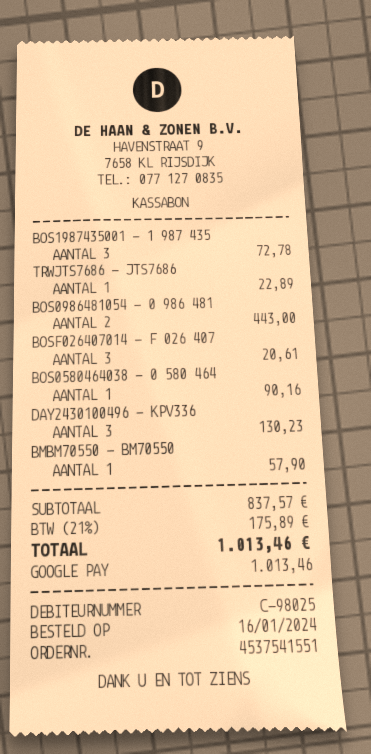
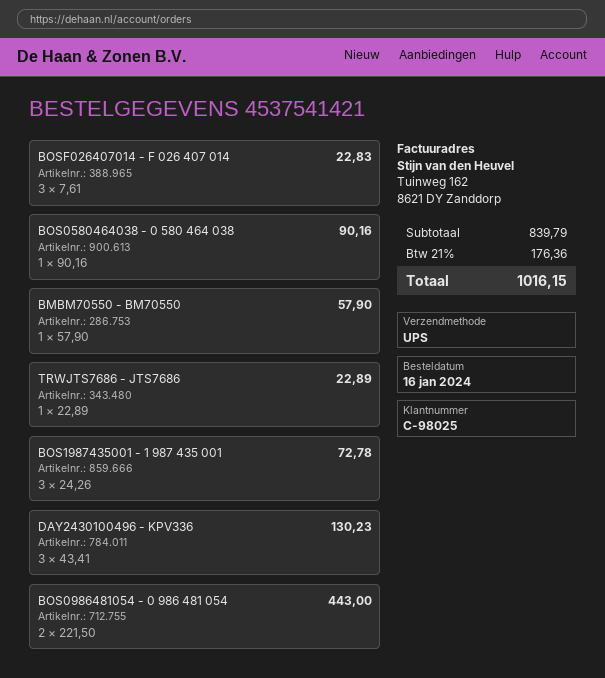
order number: 4537541551 -> 4537541421
BOSF026407014 - F 026 407: 3 for 20.61 -> 3 for 22.83
subtotal: 837.57 -> 839.79
tax: 21% = 175.89 -> 21% = 176.36
total: 1013.46 -> 1016.15

